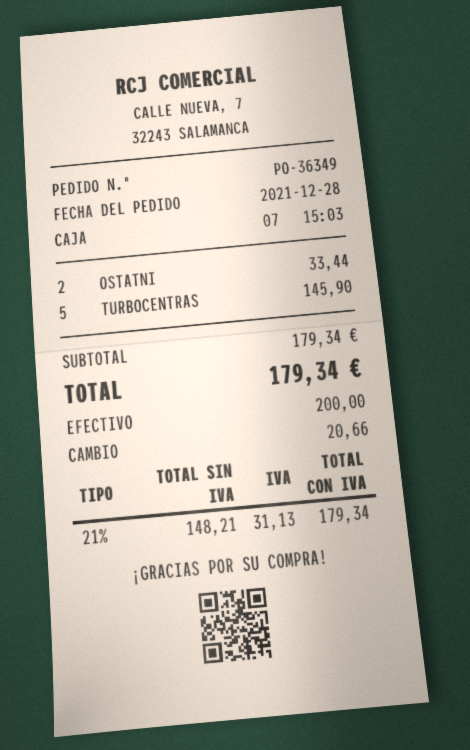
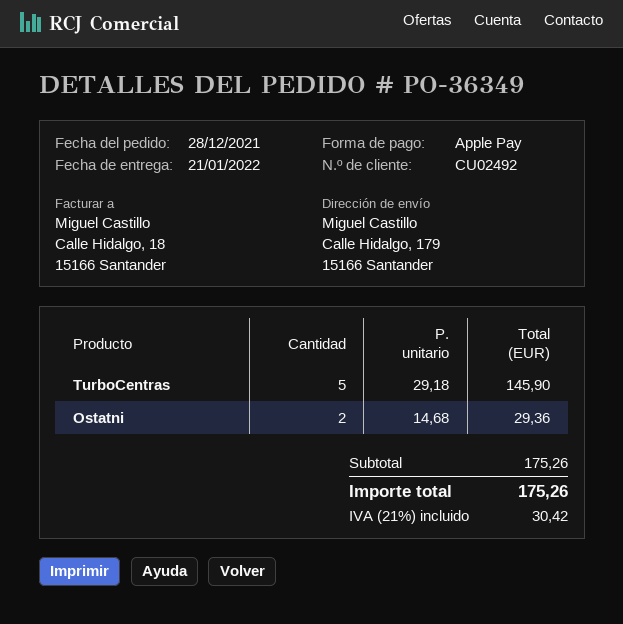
payment method: cash -> Apple Pay
OSTATNI: 2 for 33.44 -> 2 for 29.36
subtotal: 179.34 -> 175.26
tax: 21% = 31.13 -> 21% = 30.42
total: 179.34 -> 175.26

